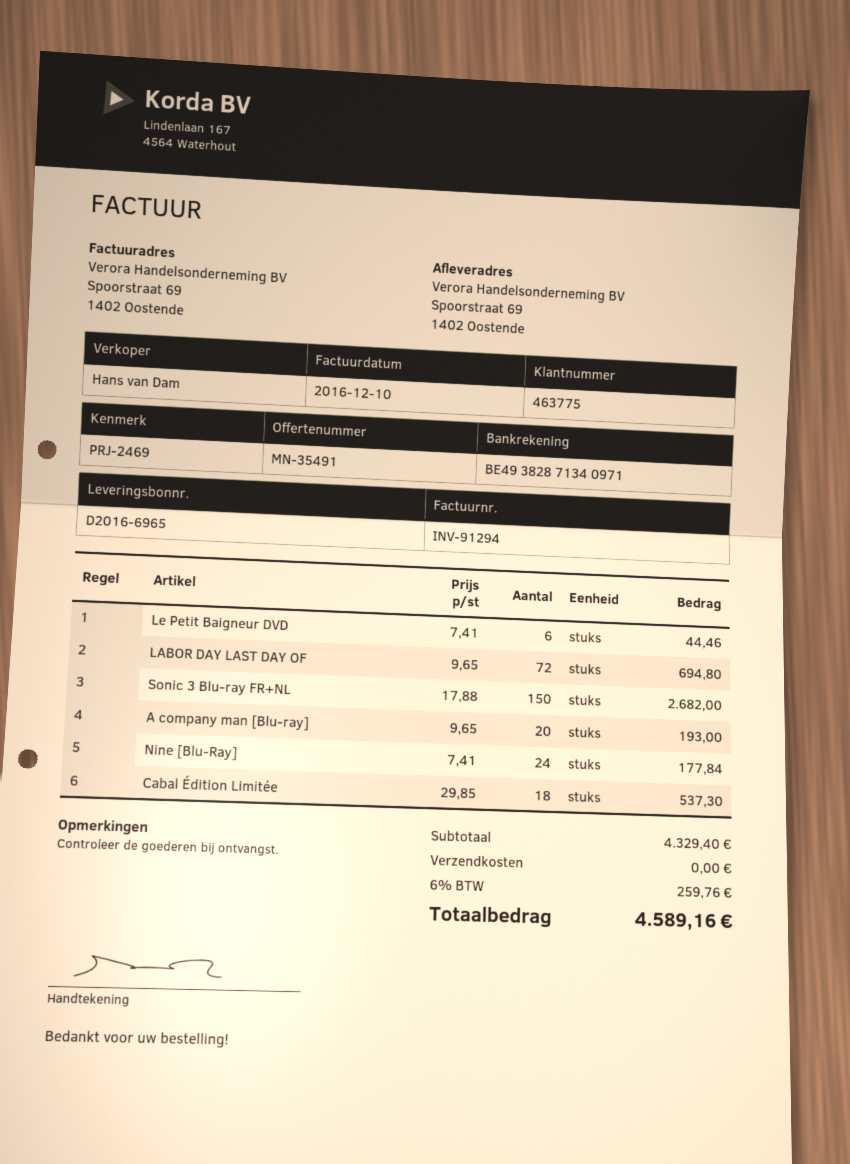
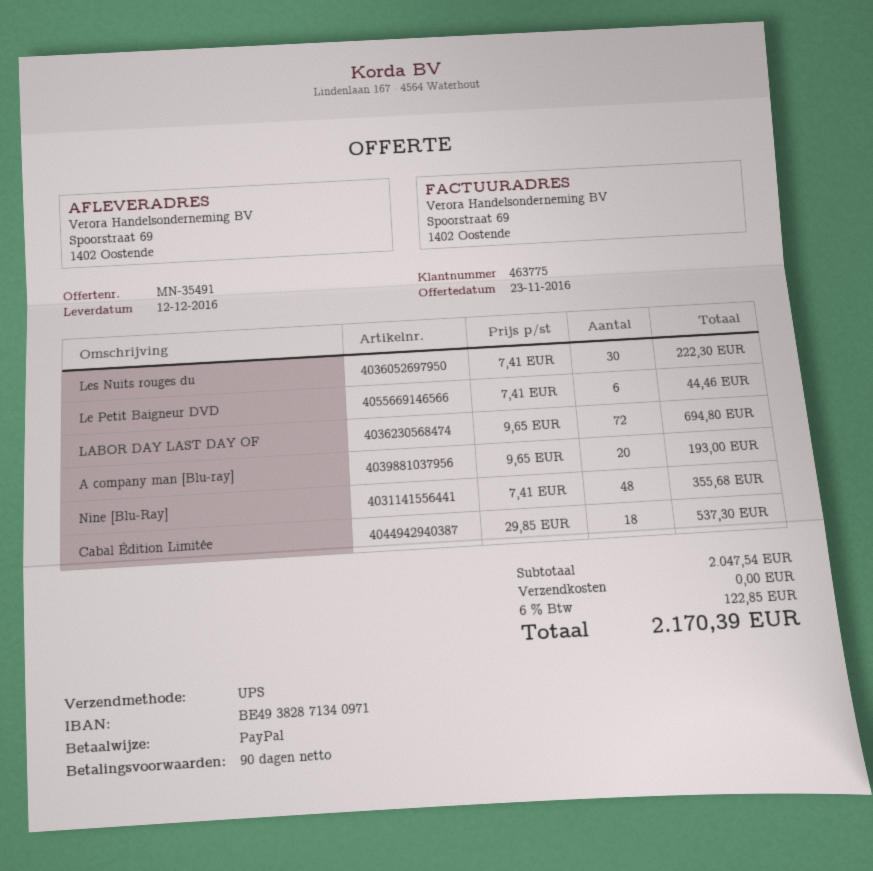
Sonic 3 Blu-ray FR+NL: 150 x 17.88 = 2682.00 -> none
Nine [Blu-Ray]: 24 x 7.41 = 177.84 -> 48 x 7.41 = 355.68
Les Nuits rouges du: none -> 30 x 7.41 = 222.30
subtotal: 4329.40 -> 2047.54
tax: 6% = 259.76 -> 6% = 122.85
total: 4589.16 -> 2170.39

